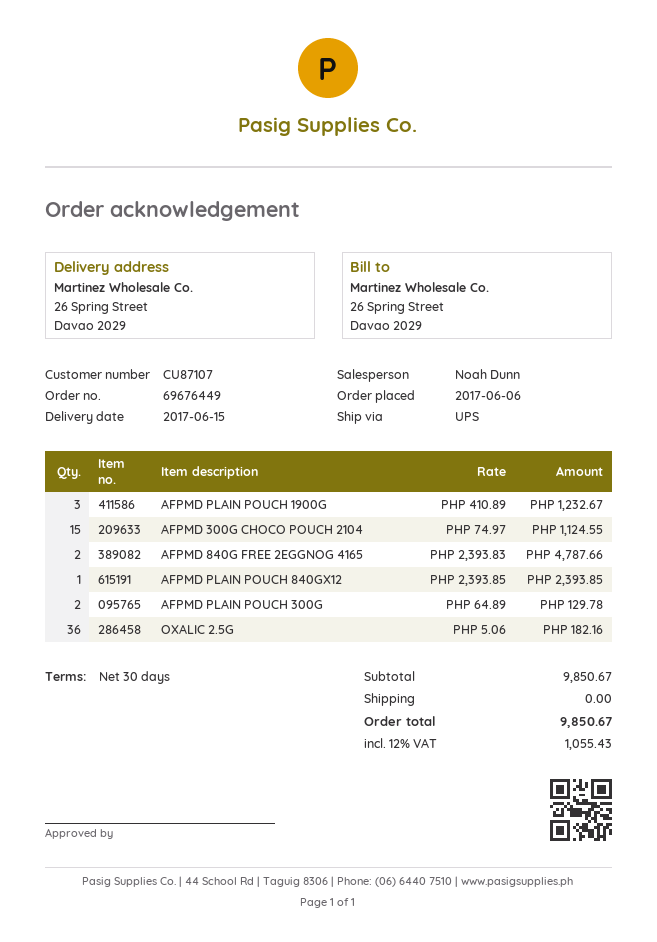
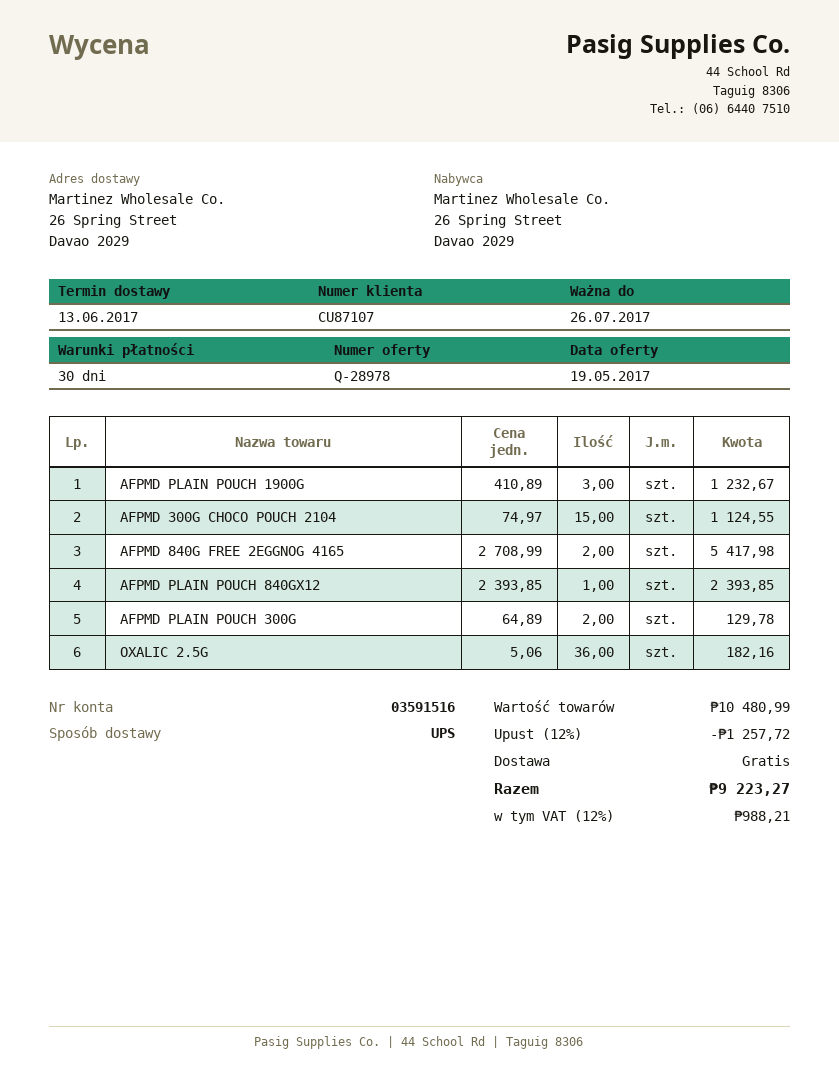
delivery date: 2017-06-15 -> 2017-06-13
AFPMD 840G FREE 2EGGNOG 4165: 2 x 2393.83 = 4787.66 -> 2 x 2708.99 = 5417.98
subtotal: 9850.67 -> 10480.99
discount: none -> 12% = 1257.72
tax: 12% = 1055.43 -> 12% = 988.21
total: 9850.67 -> 9223.27

